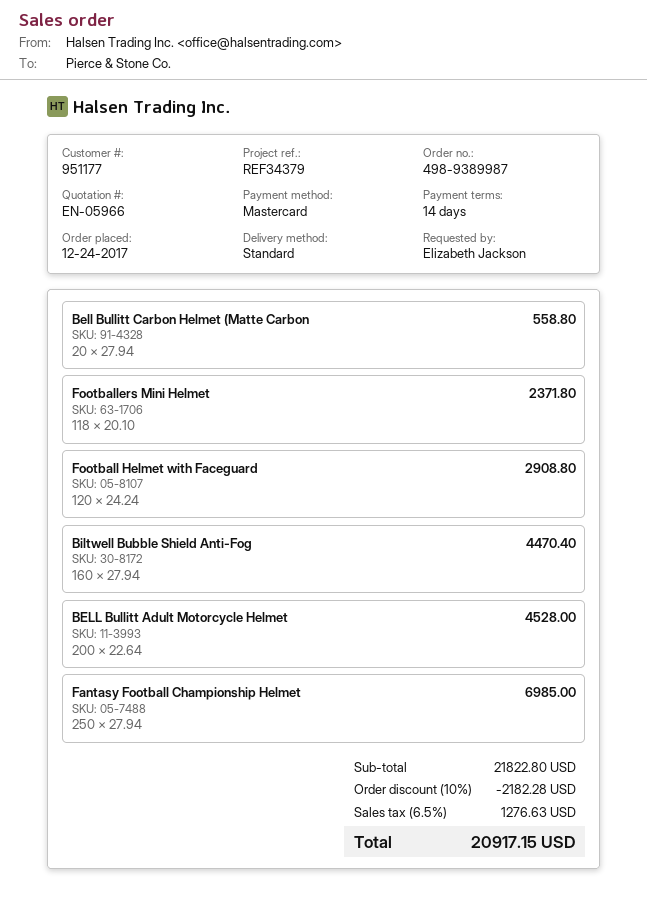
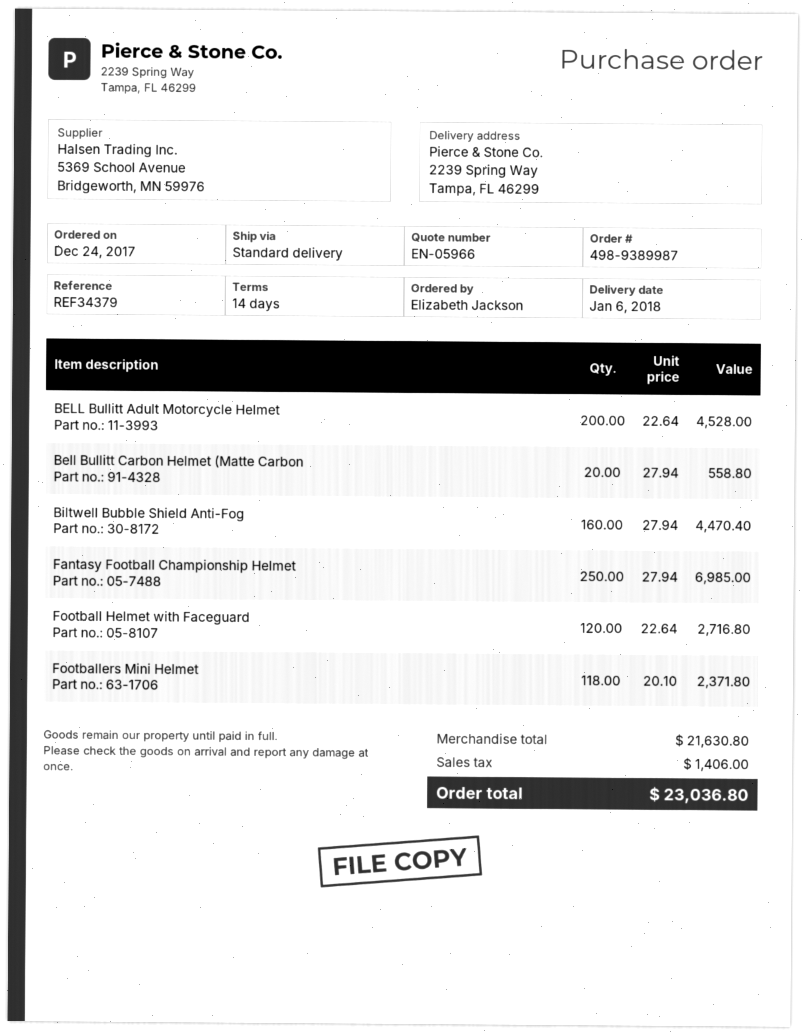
Football Helmet with Faceguard: 120 x 24.24 = 2908.80 -> 120 x 22.64 = 2716.80
subtotal: 21822.80 -> 21630.80
discount: 10% = 2182.28 -> none
tax: 1276.63 -> 1406.00
total: 20917.15 -> 23036.80

